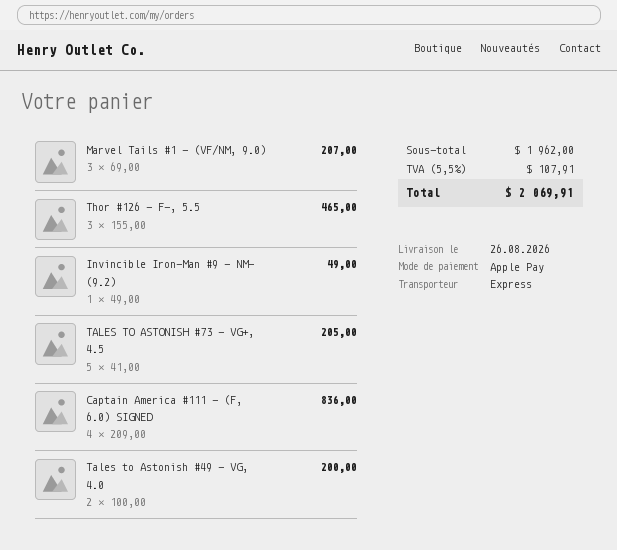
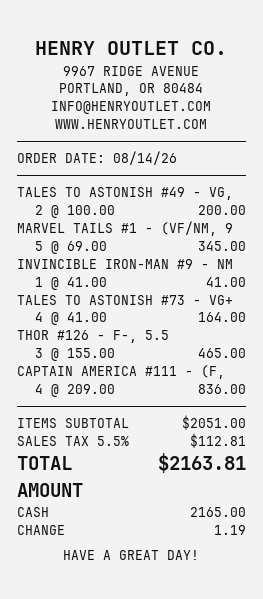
payment method: Apple Pay -> cash
Marvel Tails #1 - (VF/NM, 9.0): 3 x 69.00 = 207.00 -> 5 x 69.00 = 345.00
Invincible Iron-Man #9 - NM- (9.2): 1 x 49.00 = 49.00 -> 1 x 41.00 = 41.00
TALES TO ASTONISH #73 - VG+, 4.5: 5 x 41.00 = 205.00 -> 4 x 41.00 = 164.00
subtotal: 1962.00 -> 2051.00
tax: 5.5% = 107.91 -> 5.5% = 112.81
total: 2069.91 -> 2163.81

